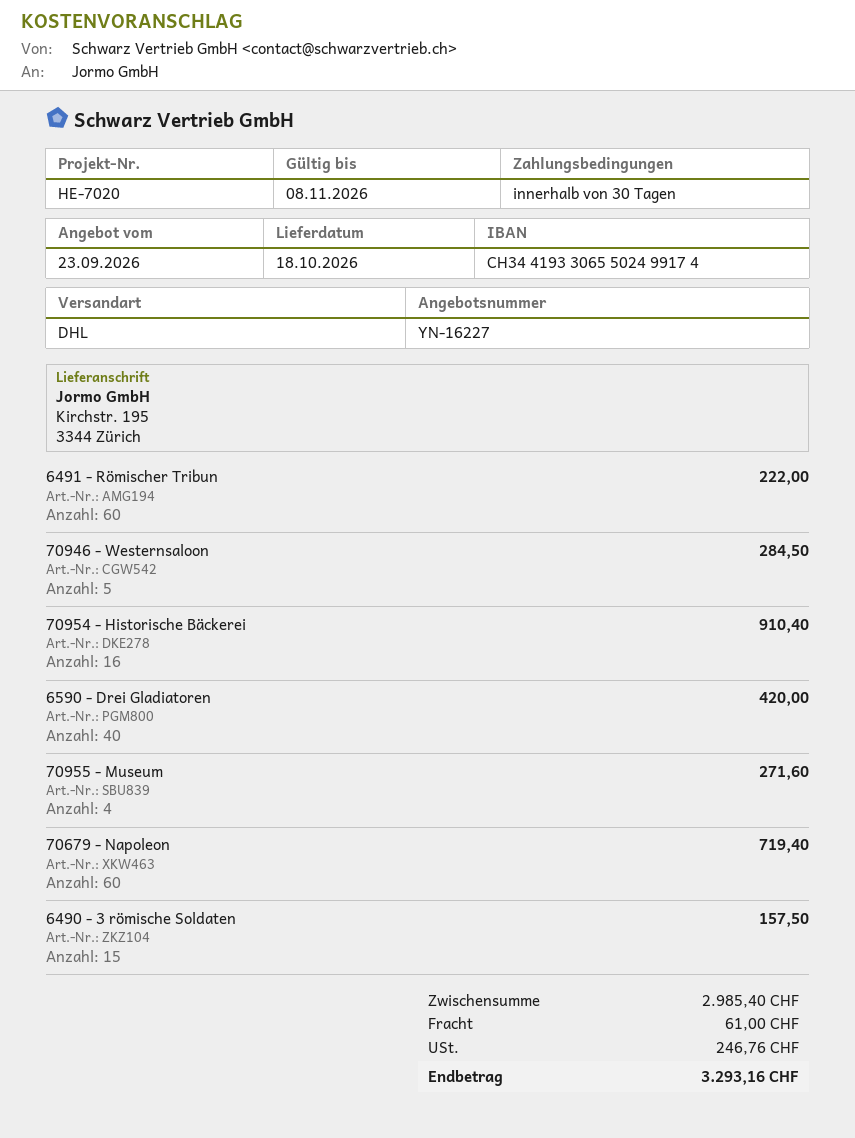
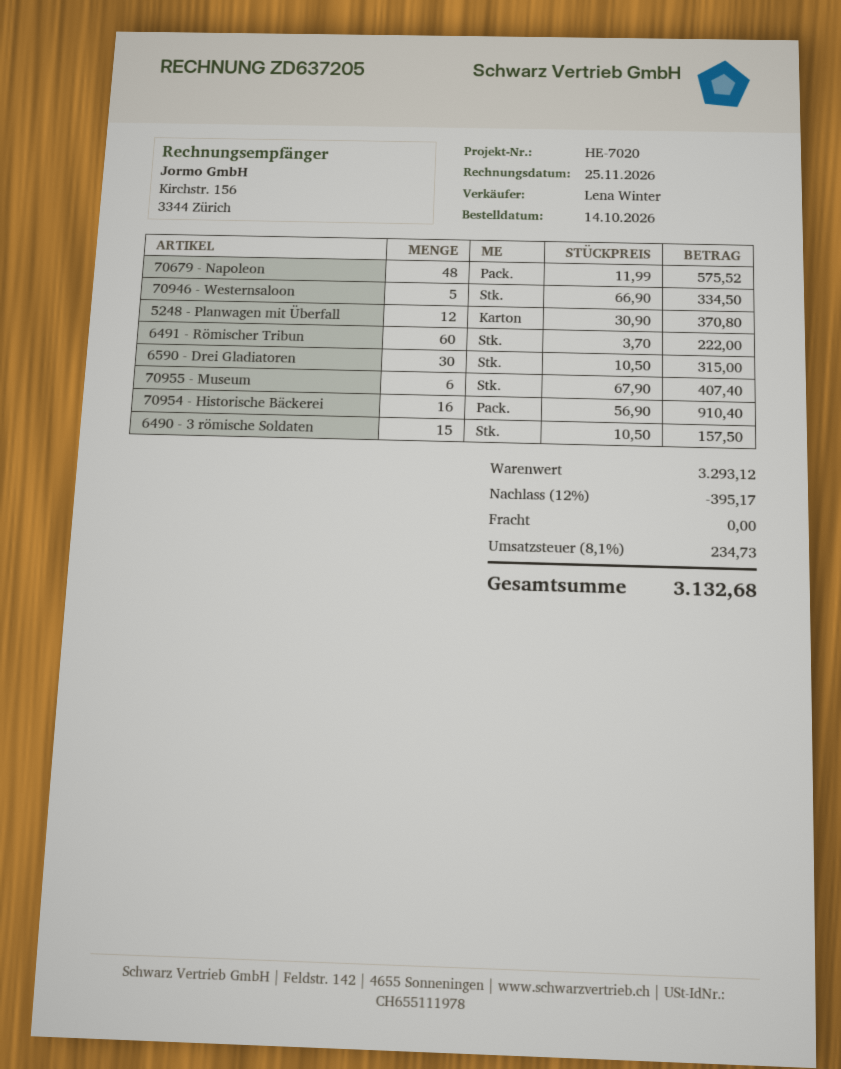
70946 - Westernsaloon: 5 for 284.50 -> 5 for 334.50
6590 - Drei Gladiatoren: 40 for 420.00 -> 30 for 315.00
70955 - Museum: 4 for 271.60 -> 6 for 407.40
70679 - Napoleon: 60 for 719.40 -> 48 for 575.52
5248 - Planwagen mit Überfall: none -> 12 for 370.80
subtotal: 2985.40 -> 3293.12
discount: none -> 12% = 395.17
shipping: 61.00 -> 0.00
tax: 246.76 -> 234.73
total: 3293.16 -> 3132.68

